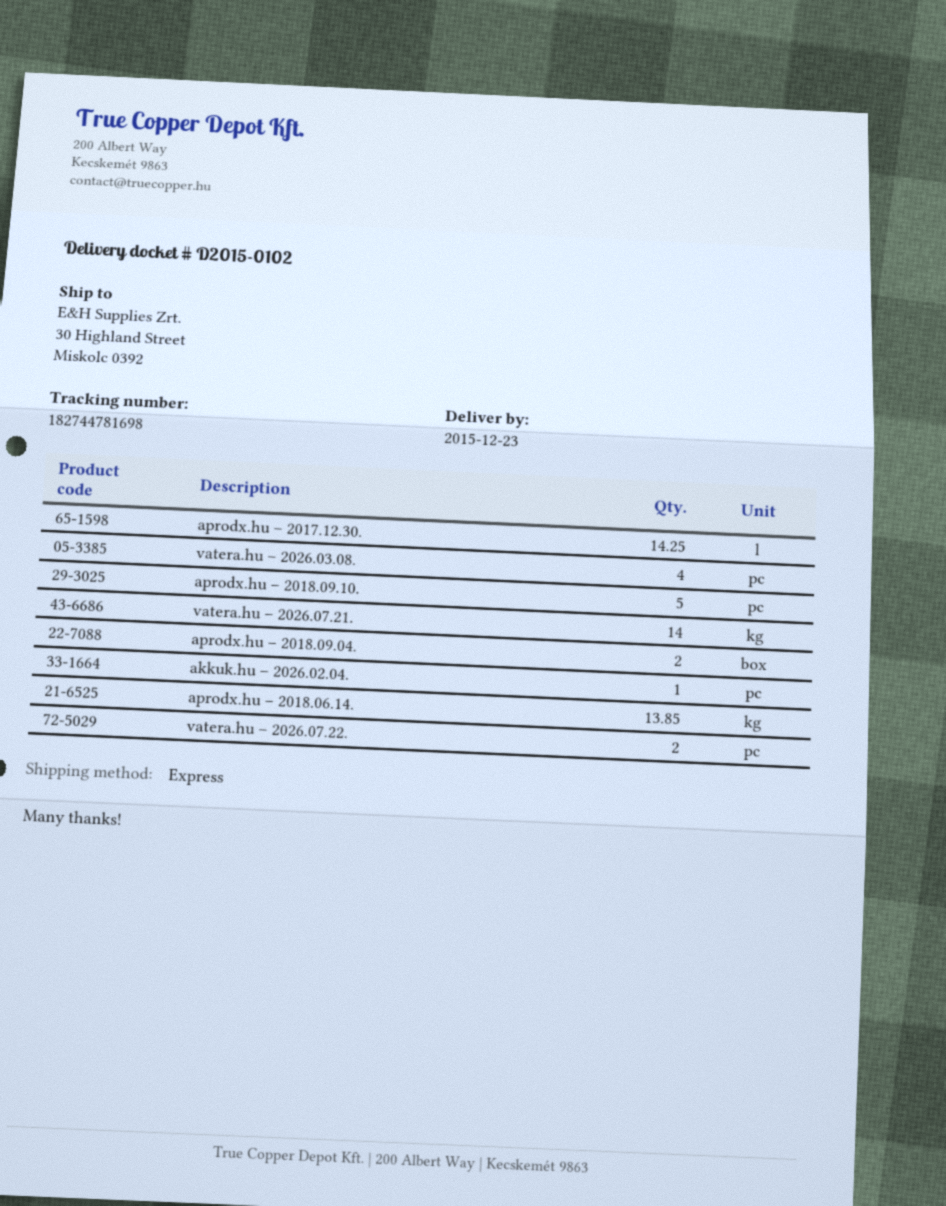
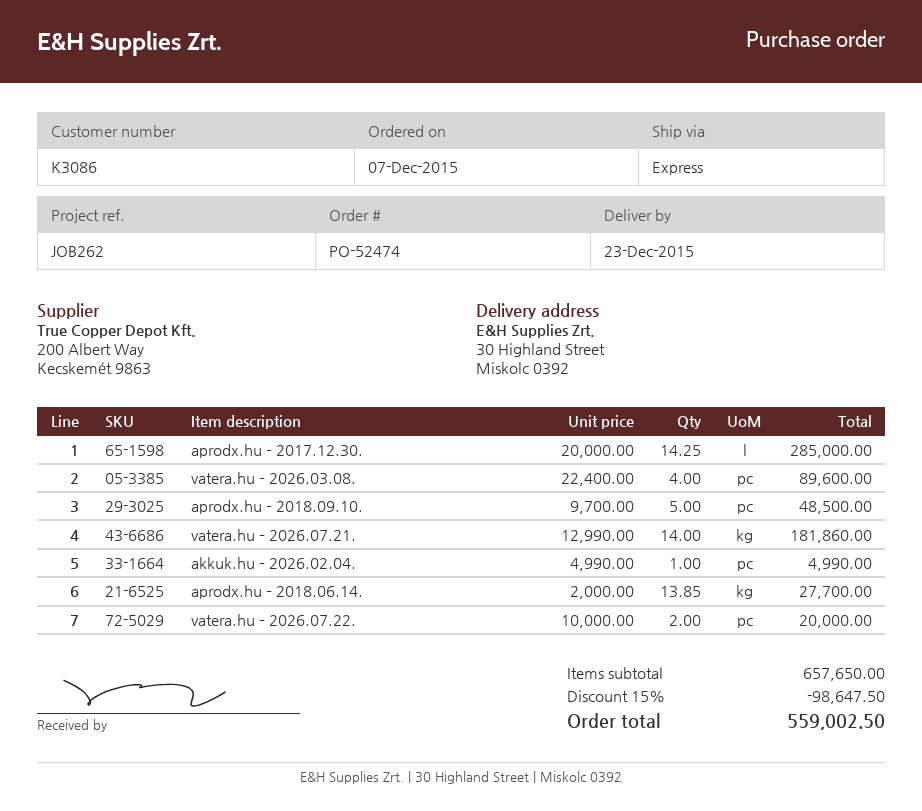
aprodx.hu – 2018.09.04.: 2 -> none

